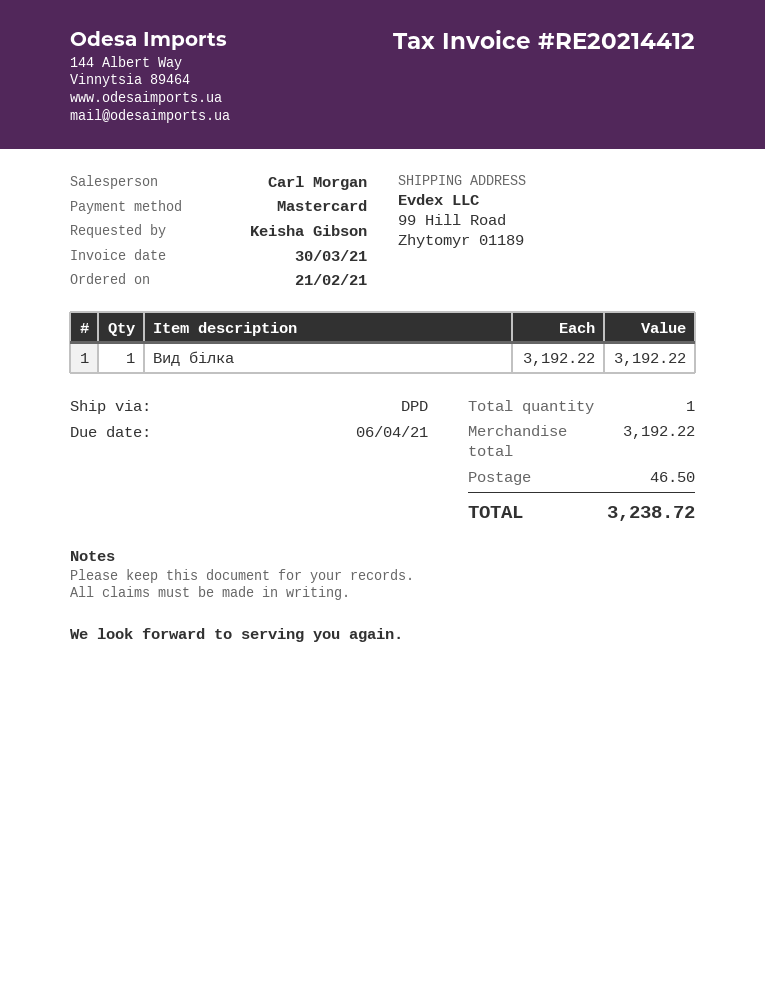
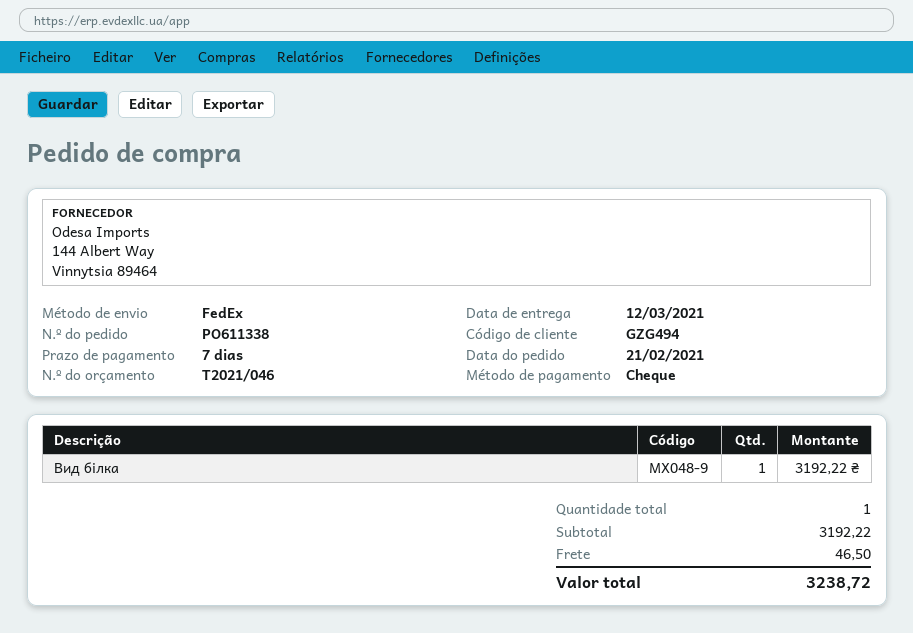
payment method: Mastercard -> cheque
shipping method: DPD -> FedEx

